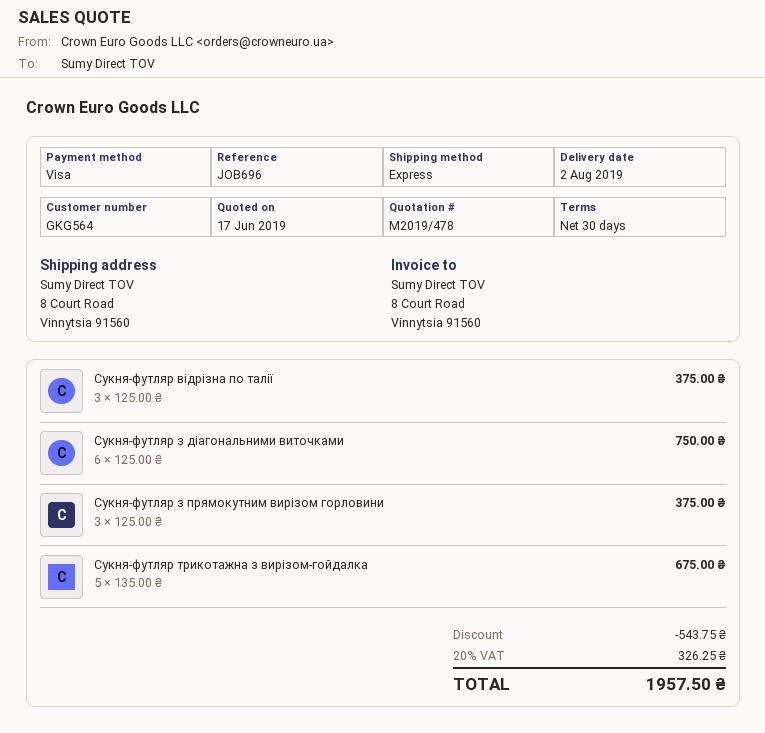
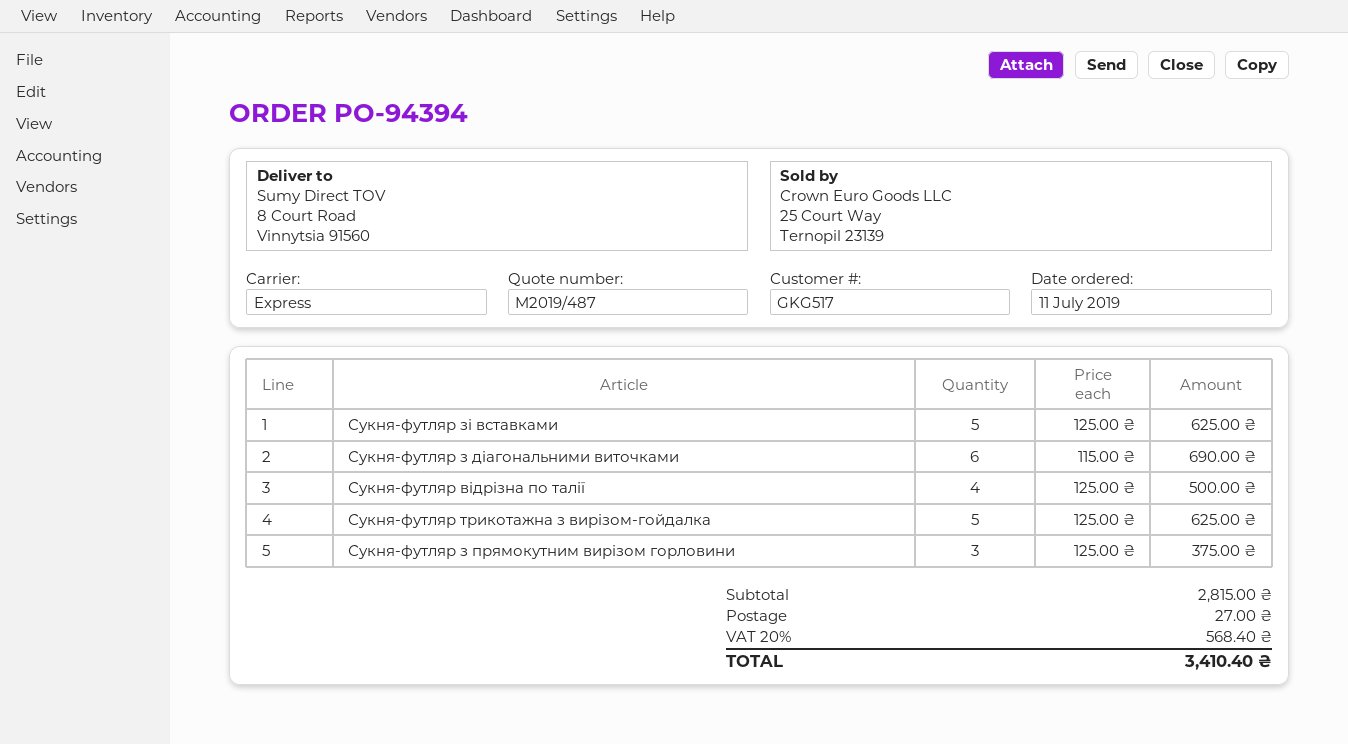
quote number: M2019/478 -> M2019/487
customer number: GKG564 -> GKG517
Сукня-футляр відрізна по талії: 3 x 125.00 = 375.00 -> 4 x 125.00 = 500.00
Сукня-футляр з діагональними виточками: 6 x 125.00 = 750.00 -> 6 x 115.00 = 690.00
Сукня-футляр трикотажна з вирізом-гойдалка: 5 x 135.00 = 675.00 -> 5 x 125.00 = 625.00
Сукня-футляр зі вставками: none -> 5 x 125.00 = 625.00
discount: 543.75 -> none
shipping: none -> 27.00
tax: 20% = 326.25 -> 20% = 568.40
total: 1957.50 -> 3410.40

